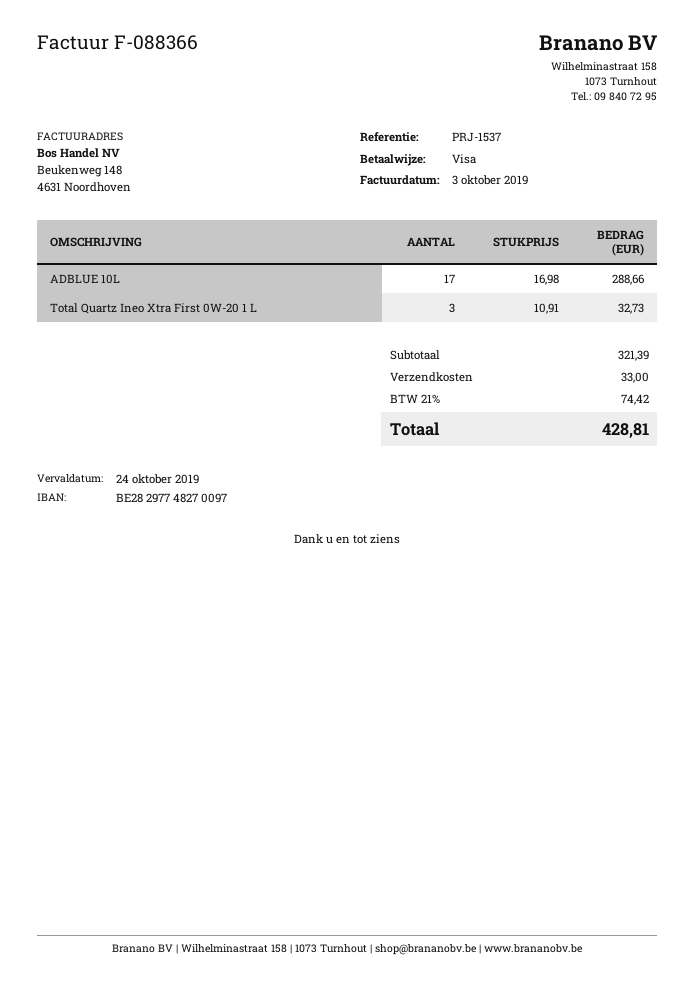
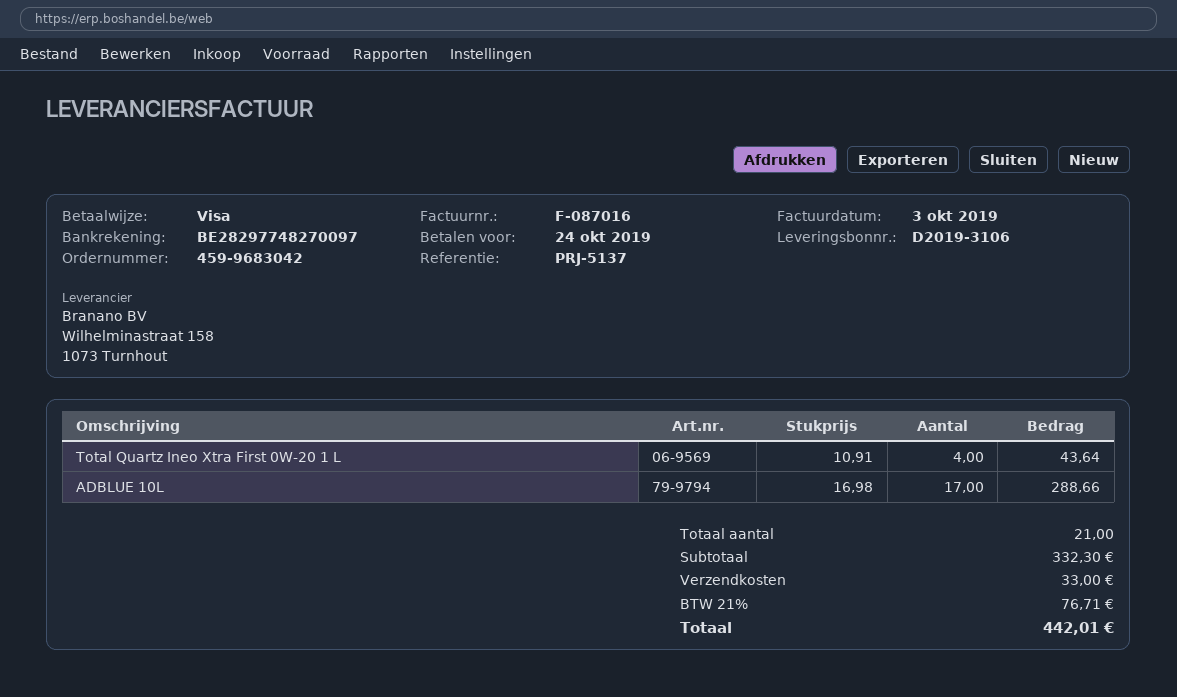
invoice number: F-088366 -> F-087016
reference: PRJ-1537 -> PRJ-5137
Total Quartz Ineo Xtra First 0W-20 1 L: 3 x 10.91 = 32.73 -> 4 x 10.91 = 43.64
subtotal: 321.39 -> 332.30
tax: 21% = 74.42 -> 21% = 76.71
total: 428.81 -> 442.01

